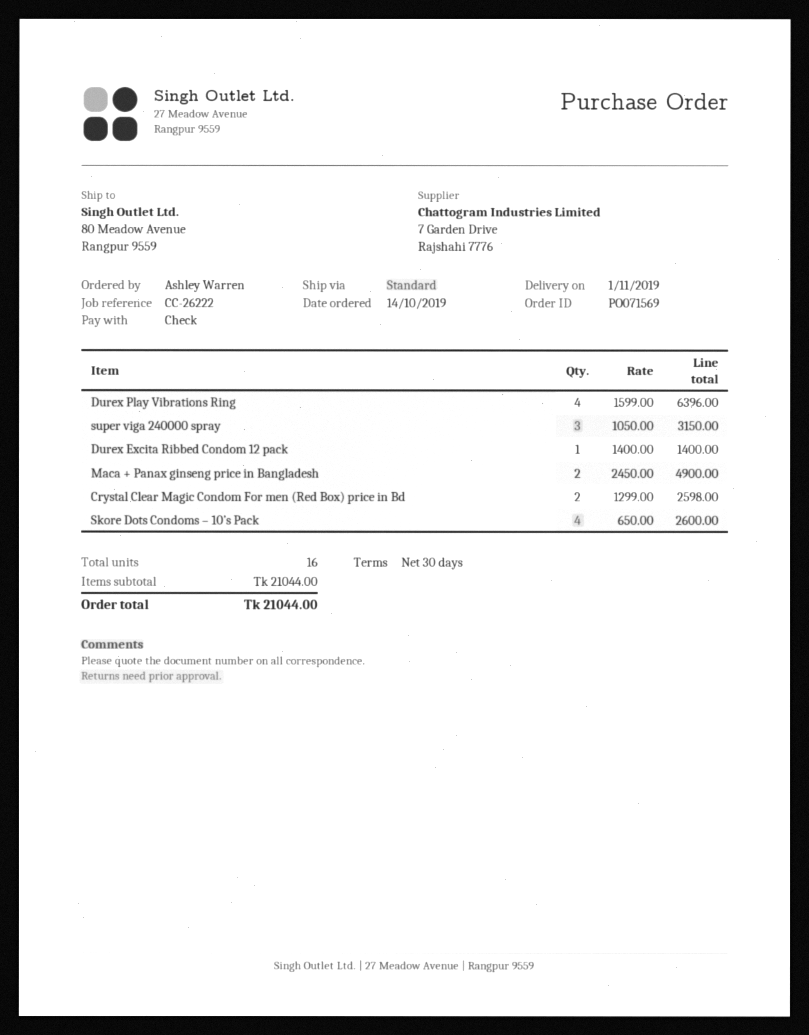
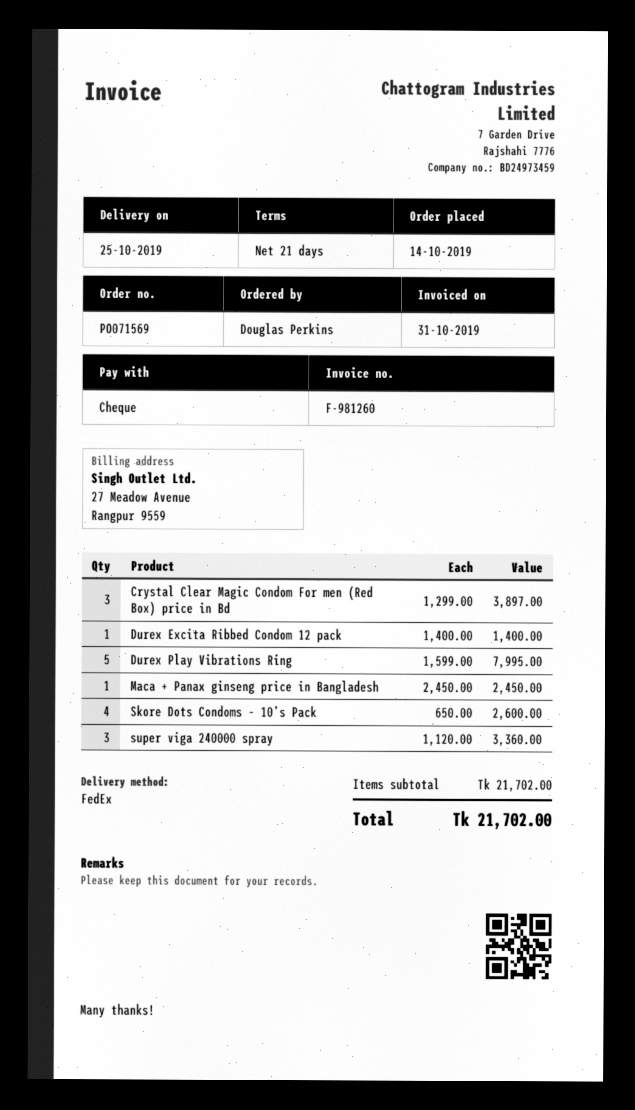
delivery date: 2019-11-01 -> 2019-10-25
payment terms: 30 days -> 21 days
ordered by: Ashley Warren -> Douglas Perkins
shipping method: standard -> FedEx
Durex Play Vibrations Ring: 4 x 1599.00 = 6396.00 -> 5 x 1599.00 = 7995.00
super viga 240000 spray: 3 x 1050.00 = 3150.00 -> 3 x 1120.00 = 3360.00
Maca + Panax ginseng price in Bangladesh: 2 x 2450.00 = 4900.00 -> 1 x 2450.00 = 2450.00
Crystal Clear Magic Condom For men (Red Box) price in Bd: 2 x 1299.00 = 2598.00 -> 3 x 1299.00 = 3897.00
subtotal: 21044.00 -> 21702.00
total: 21044.00 -> 21702.00

